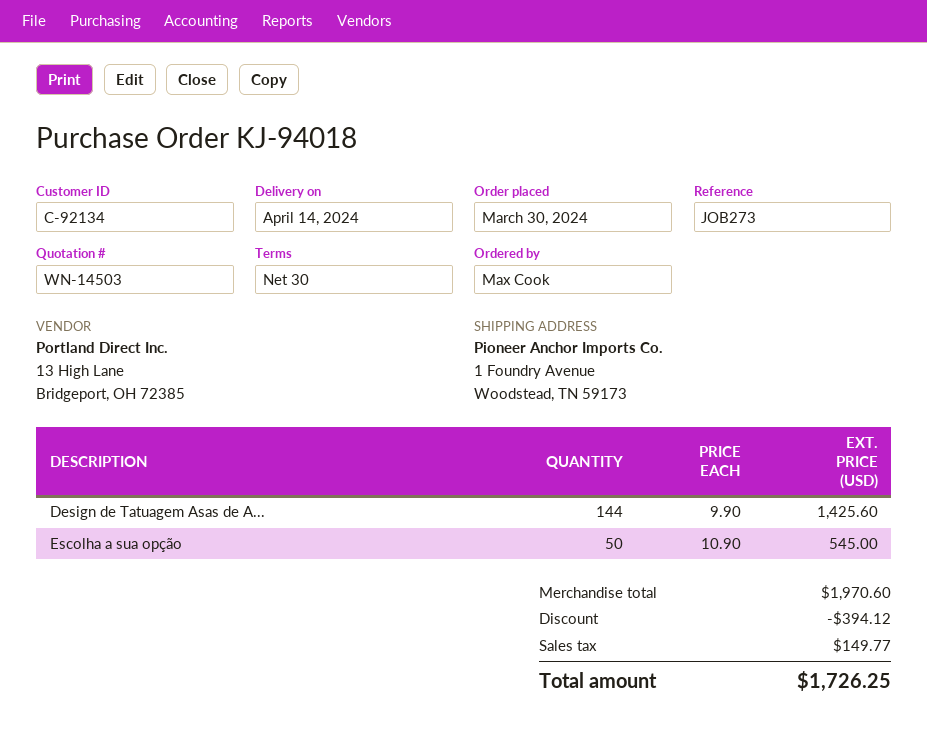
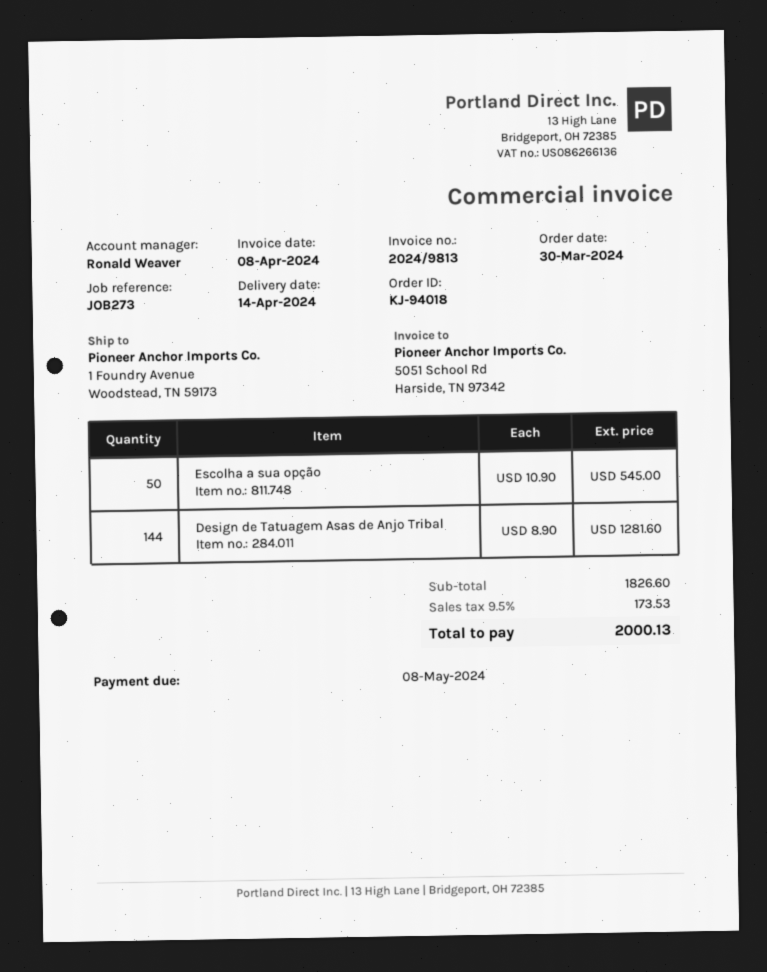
Design de Tatuagem Asas de A...: 144 x 9.90 = 1425.60 -> 144 x 8.90 = 1281.60
subtotal: 1970.60 -> 1826.60
discount: 394.12 -> none
tax: 149.77 -> 173.53
total: 1726.25 -> 2000.13

